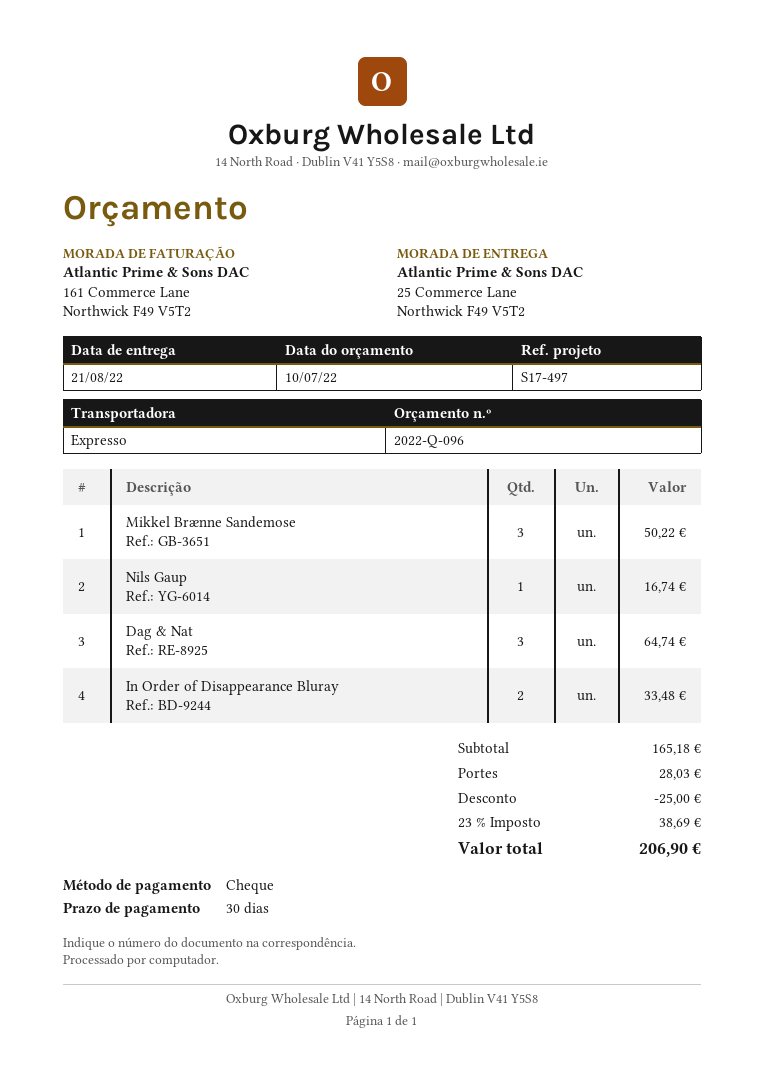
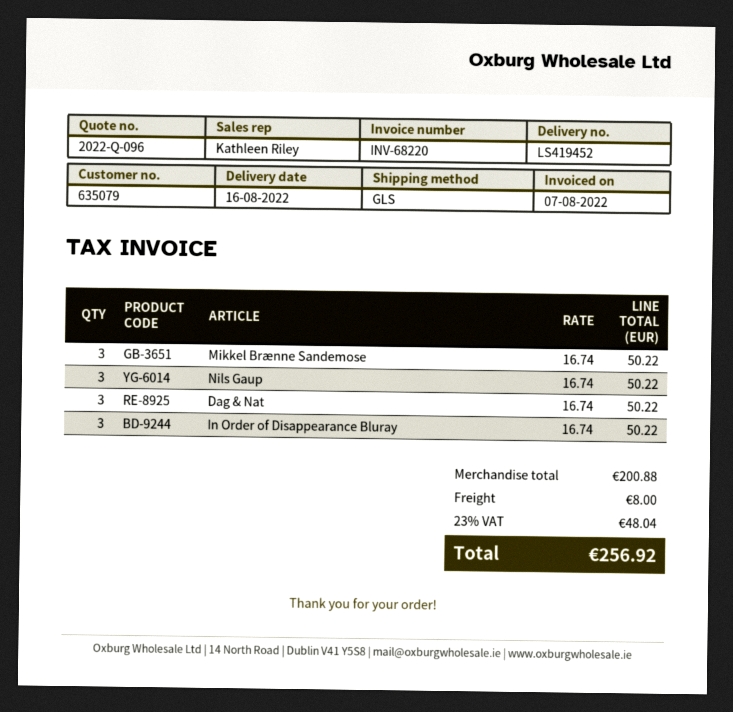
delivery date: 2022-08-21 -> 2022-08-16
shipping method: express -> GLS
Nils Gaup: 1 for 16.74 -> 3 for 50.22
Dag & Nat: 3 for 64.74 -> 3 for 50.22
In Order of Disappearance Bluray: 2 for 33.48 -> 3 for 50.22
subtotal: 165.18 -> 200.88
discount: 25.00 -> none
shipping: 28.03 -> 8.00
tax: 23% = 38.69 -> 23% = 48.04
total: 206.90 -> 256.92

